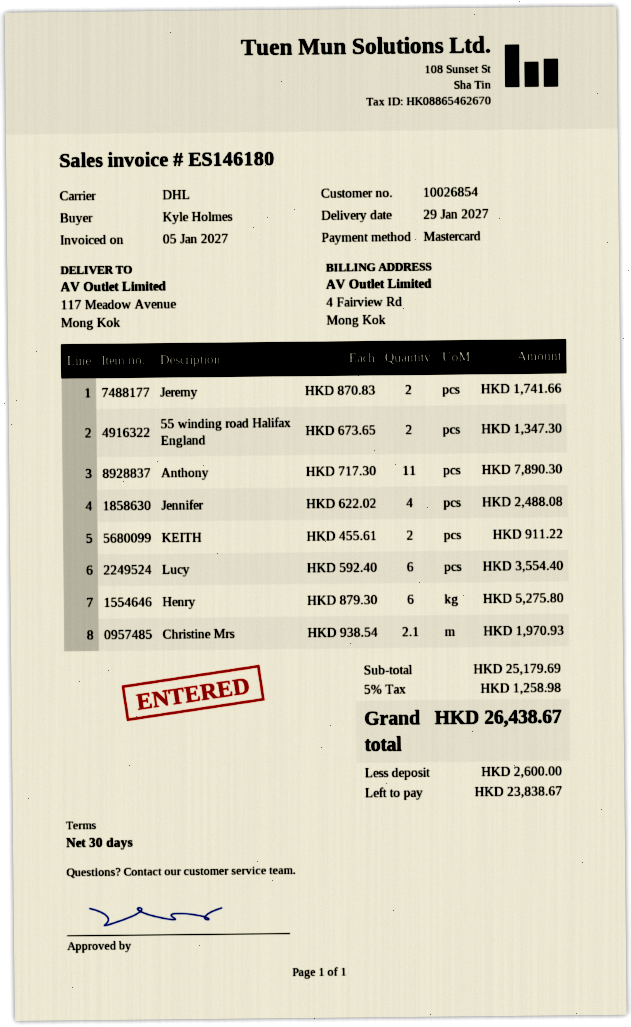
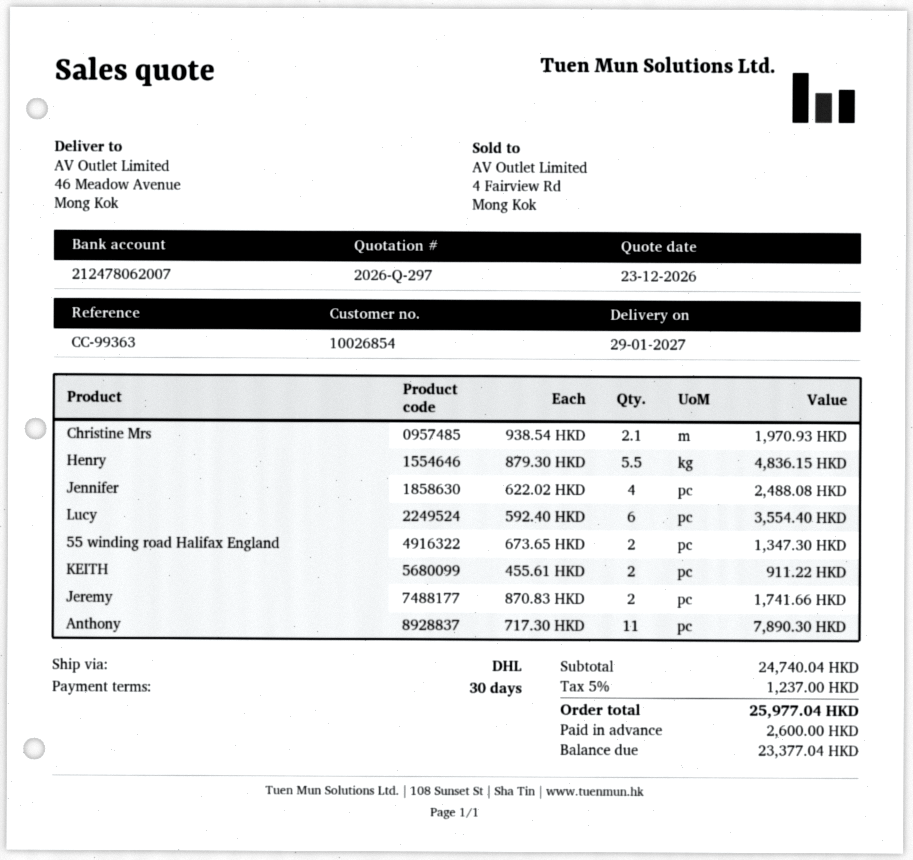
ship to: 117 Meadow Avenue, Mong Kok -> 46 Meadow Avenue, Mong Kok
Henry: 6 x 879.30 = 5275.80 -> 5.5 x 879.30 = 4836.15
subtotal: 25179.69 -> 24740.04
tax: 5% = 1258.98 -> 5% = 1237.00
total: 26438.67 -> 25977.04
balance: 23838.67 -> 23377.04

